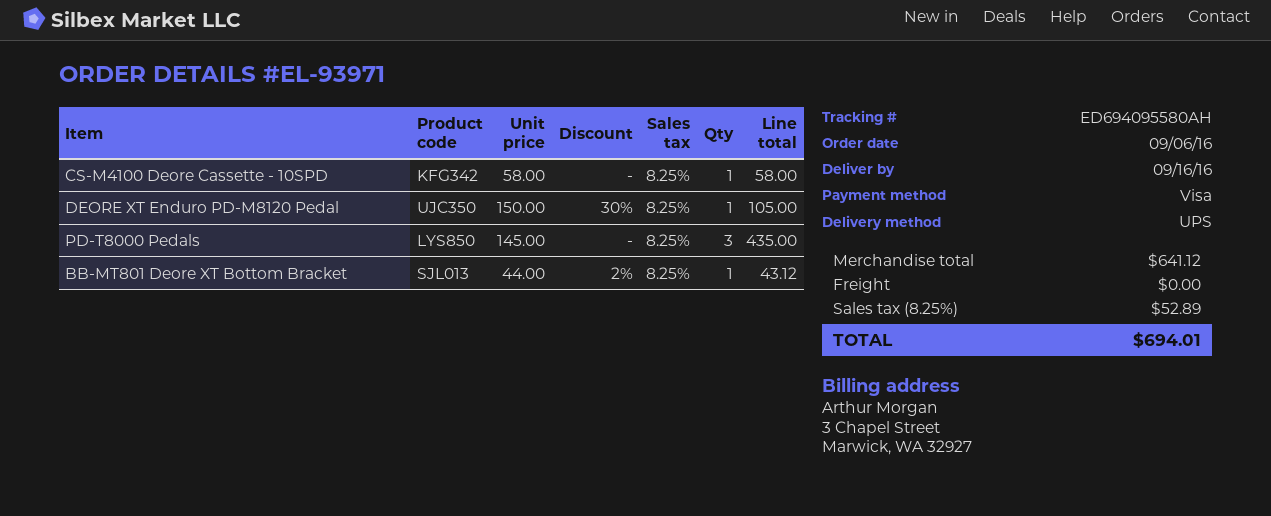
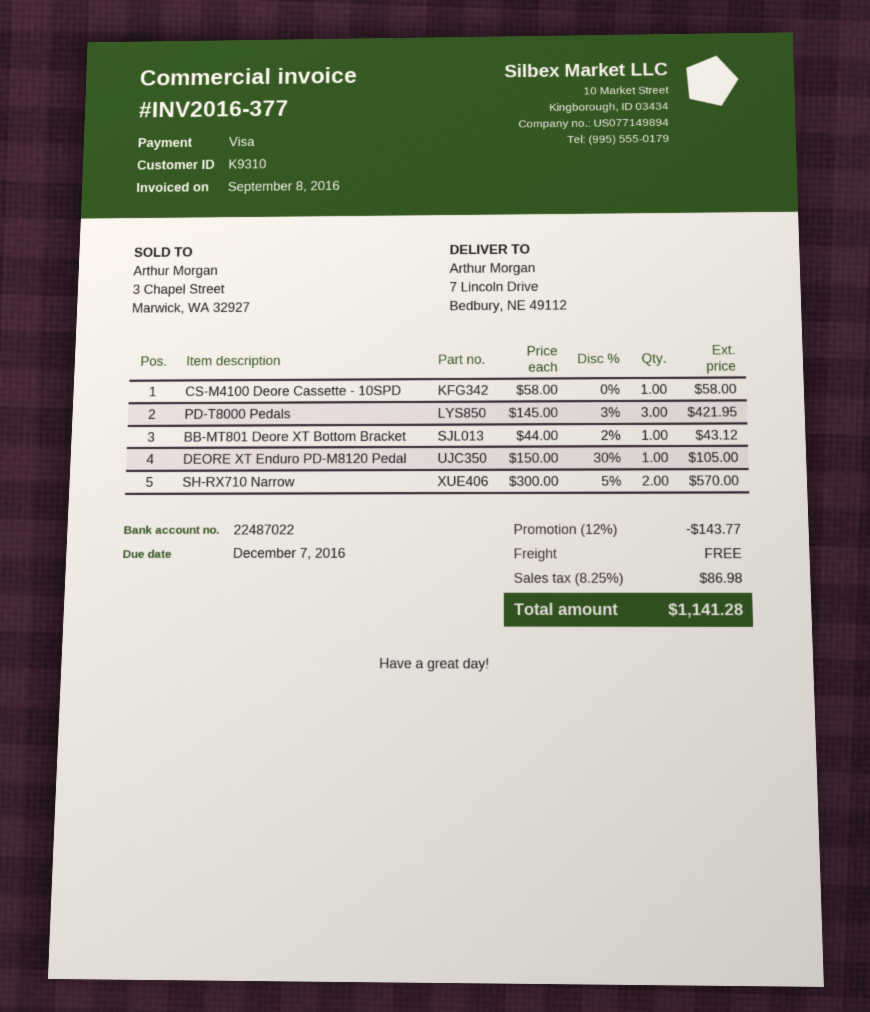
PD-T8000 Pedals: 3 x 145.00 = 435.00 -> 3 x 145.00 - 3% = 421.95
SH-RX710 Narrow: none -> 2 x 300.00 - 5% = 570.00
discount: none -> 12% = 143.77
tax: 8.25% = 52.89 -> 8.25% = 86.98
total: 694.01 -> 1141.28

